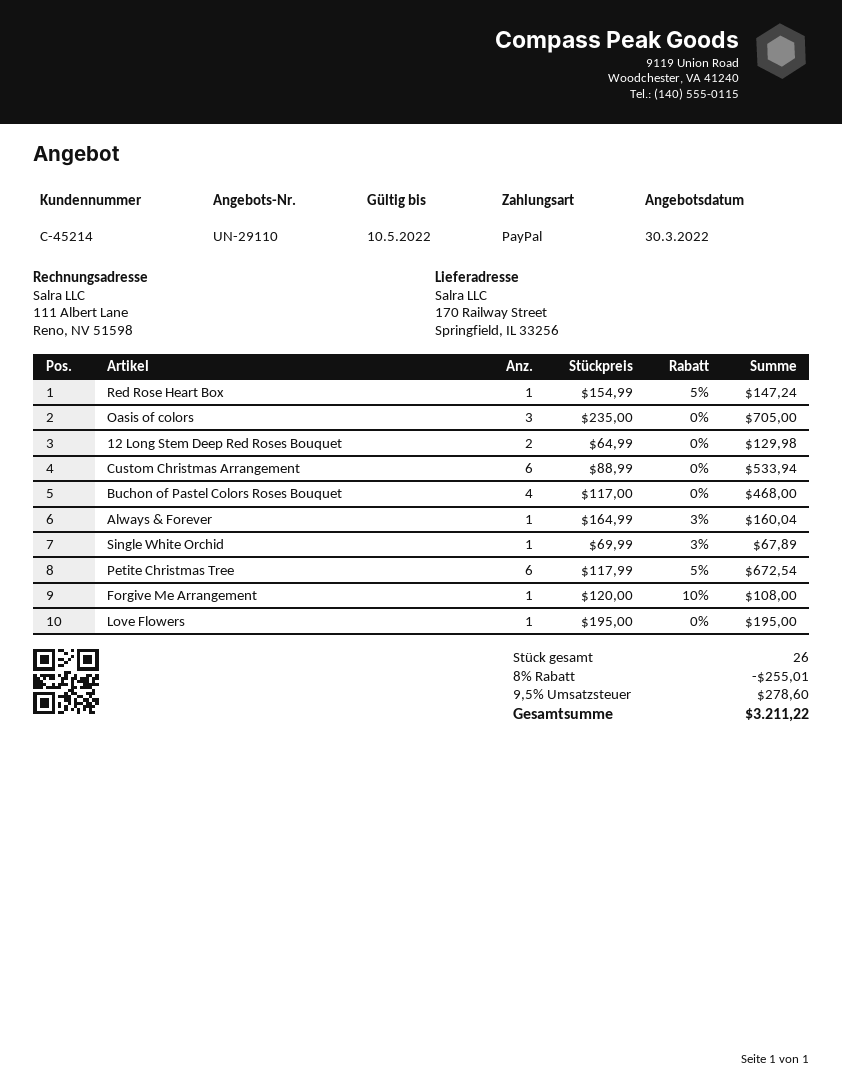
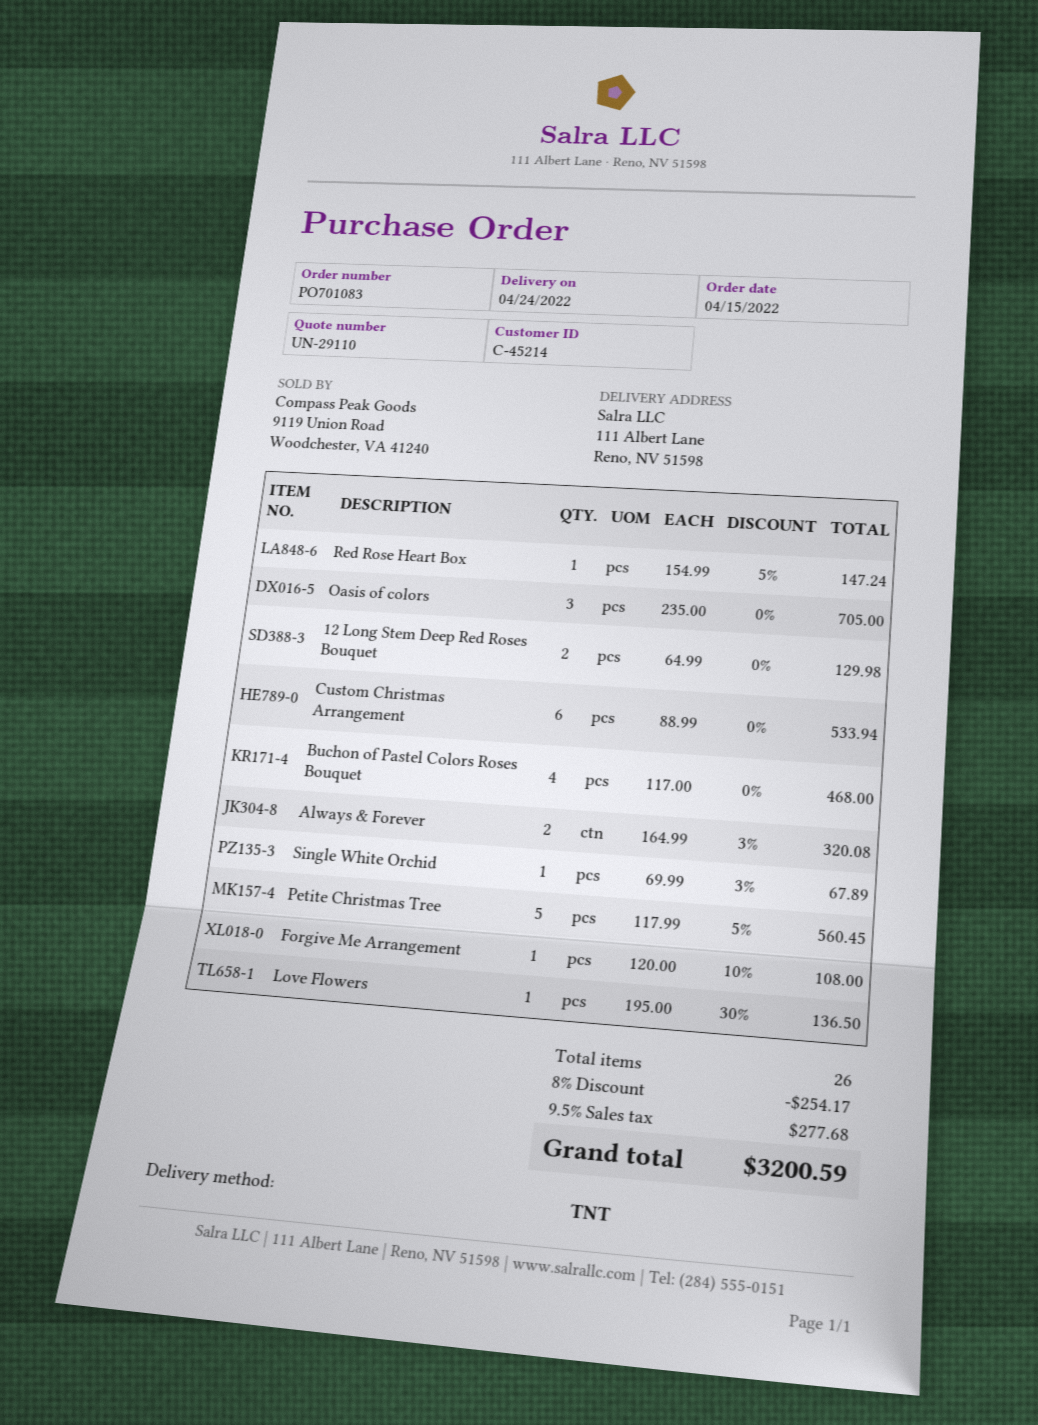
ship to: 170 Railway Street, Springfield, IL 33256 -> 111 Albert Lane, Reno, NV 51598
Always & Forever: 1 x 164.99 - 3% = 160.04 -> 2 x 164.99 - 3% = 320.08
Petite Christmas Tree: 6 x 117.99 - 5% = 672.54 -> 5 x 117.99 - 5% = 560.45
Love Flowers: 1 x 195.00 = 195.00 -> 1 x 195.00 - 30% = 136.50
discount: 8% = 255.01 -> 8% = 254.17
tax: 9.5% = 278.60 -> 9.5% = 277.68
total: 3211.22 -> 3200.59

